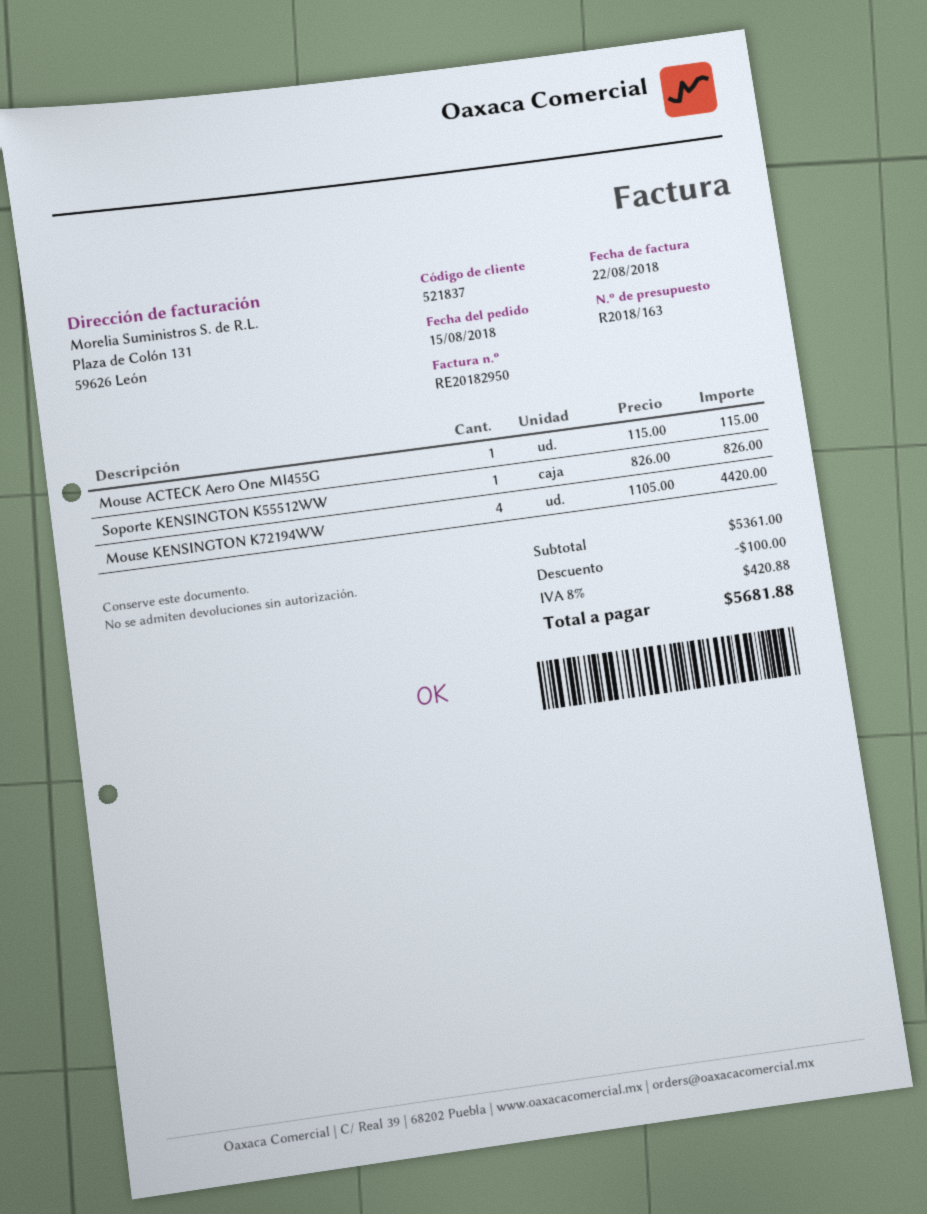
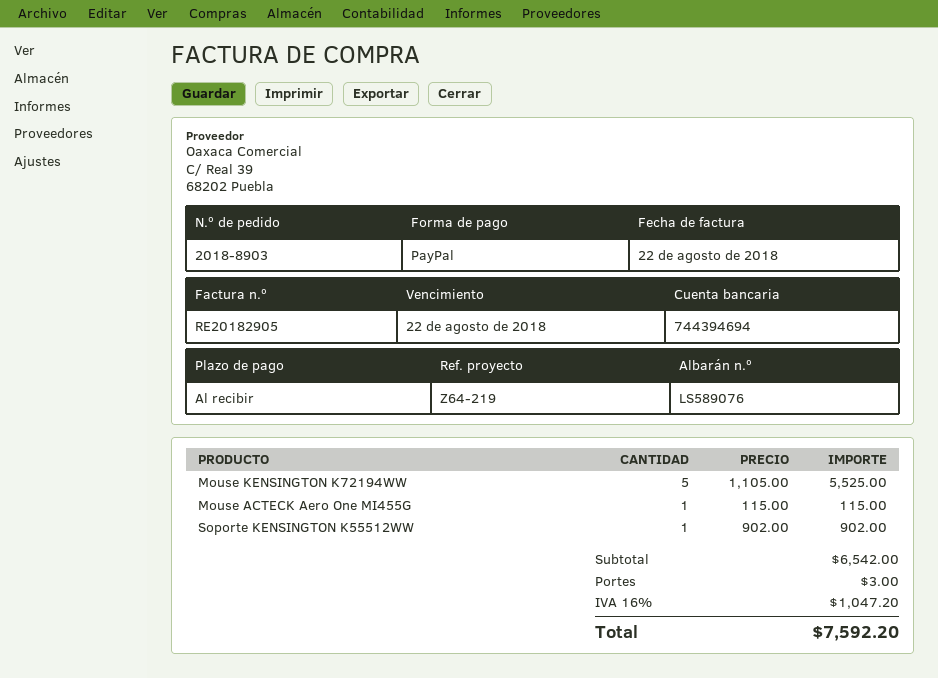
invoice number: RE20182950 -> RE20182905
Soporte KENSINGTON K55512WW: 1 x 826.00 = 826.00 -> 1 x 902.00 = 902.00
Mouse KENSINGTON K72194WW: 4 x 1105.00 = 4420.00 -> 5 x 1105.00 = 5525.00
subtotal: 5361.00 -> 6542.00
discount: 100.00 -> none
shipping: none -> 3.00
tax: 8% = 420.88 -> 16% = 1047.20
total: 5681.88 -> 7592.20

